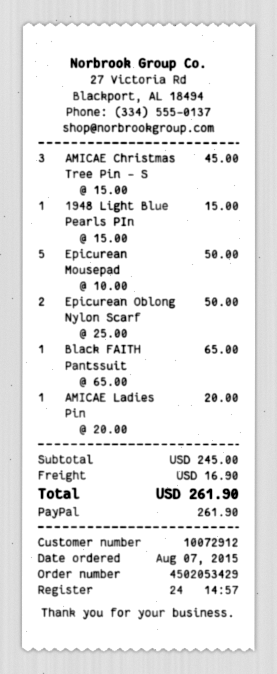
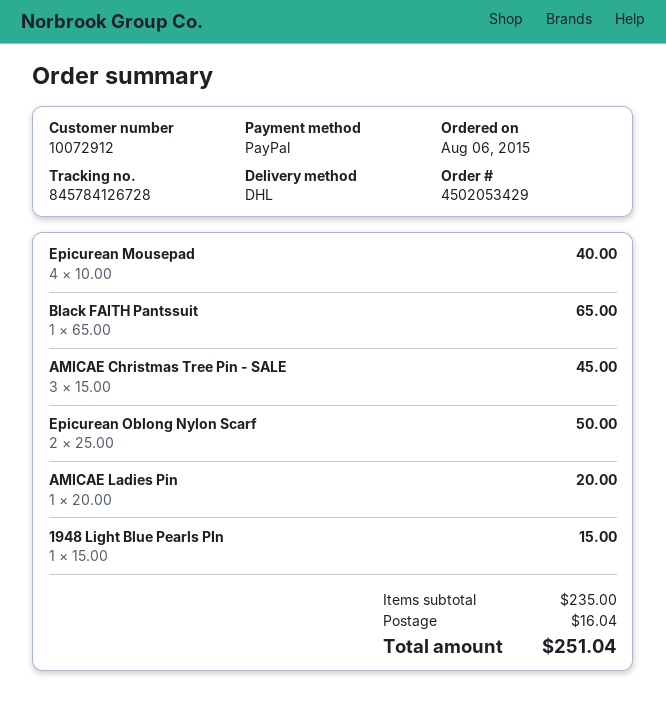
order date: 2015-08-07 -> 2015-08-06
Epicurean Mousepad: 5 x 10.00 = 50.00 -> 4 x 10.00 = 40.00
subtotal: 245.00 -> 235.00
shipping: 16.90 -> 16.04
total: 261.90 -> 251.04

